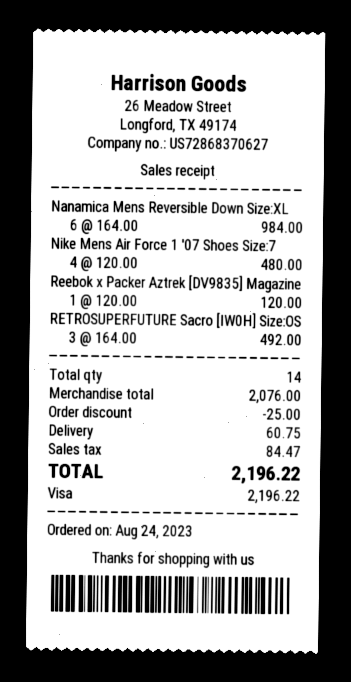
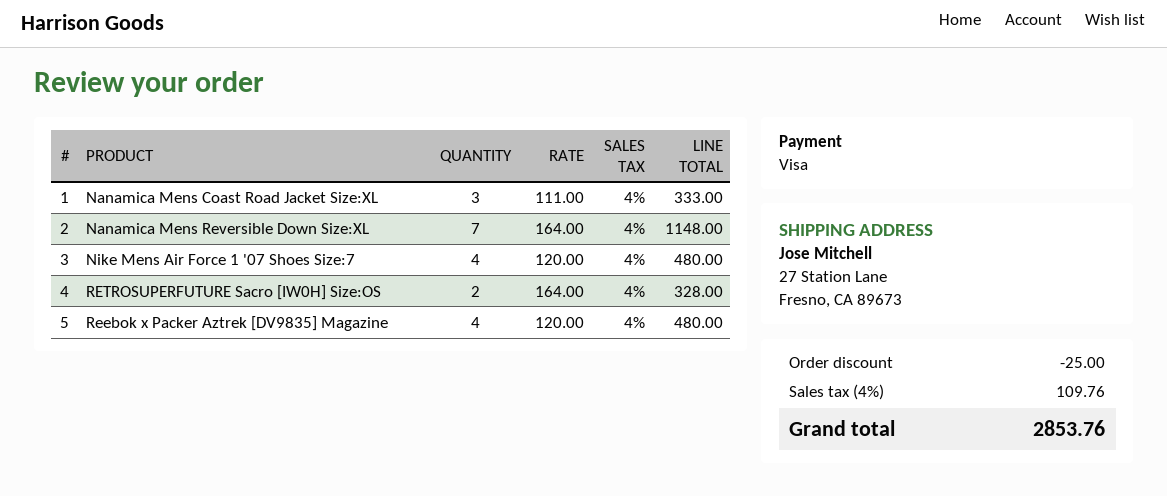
Nanamica Mens Reversible Down Size:XL: 6 x 164.00 = 984.00 -> 7 x 164.00 = 1148.00
Reebok x Packer Aztrek [DV9835] Magazine: 1 x 120.00 = 120.00 -> 4 x 120.00 = 480.00
RETROSUPERFUTURE Sacro [IW0H] Size:OS: 3 x 164.00 = 492.00 -> 2 x 164.00 = 328.00
Nanamica Mens Coast Road Jacket Size:XL: none -> 3 x 111.00 = 333.00
shipping: 60.75 -> none
tax: 84.47 -> 109.76
total: 2196.22 -> 2853.76

